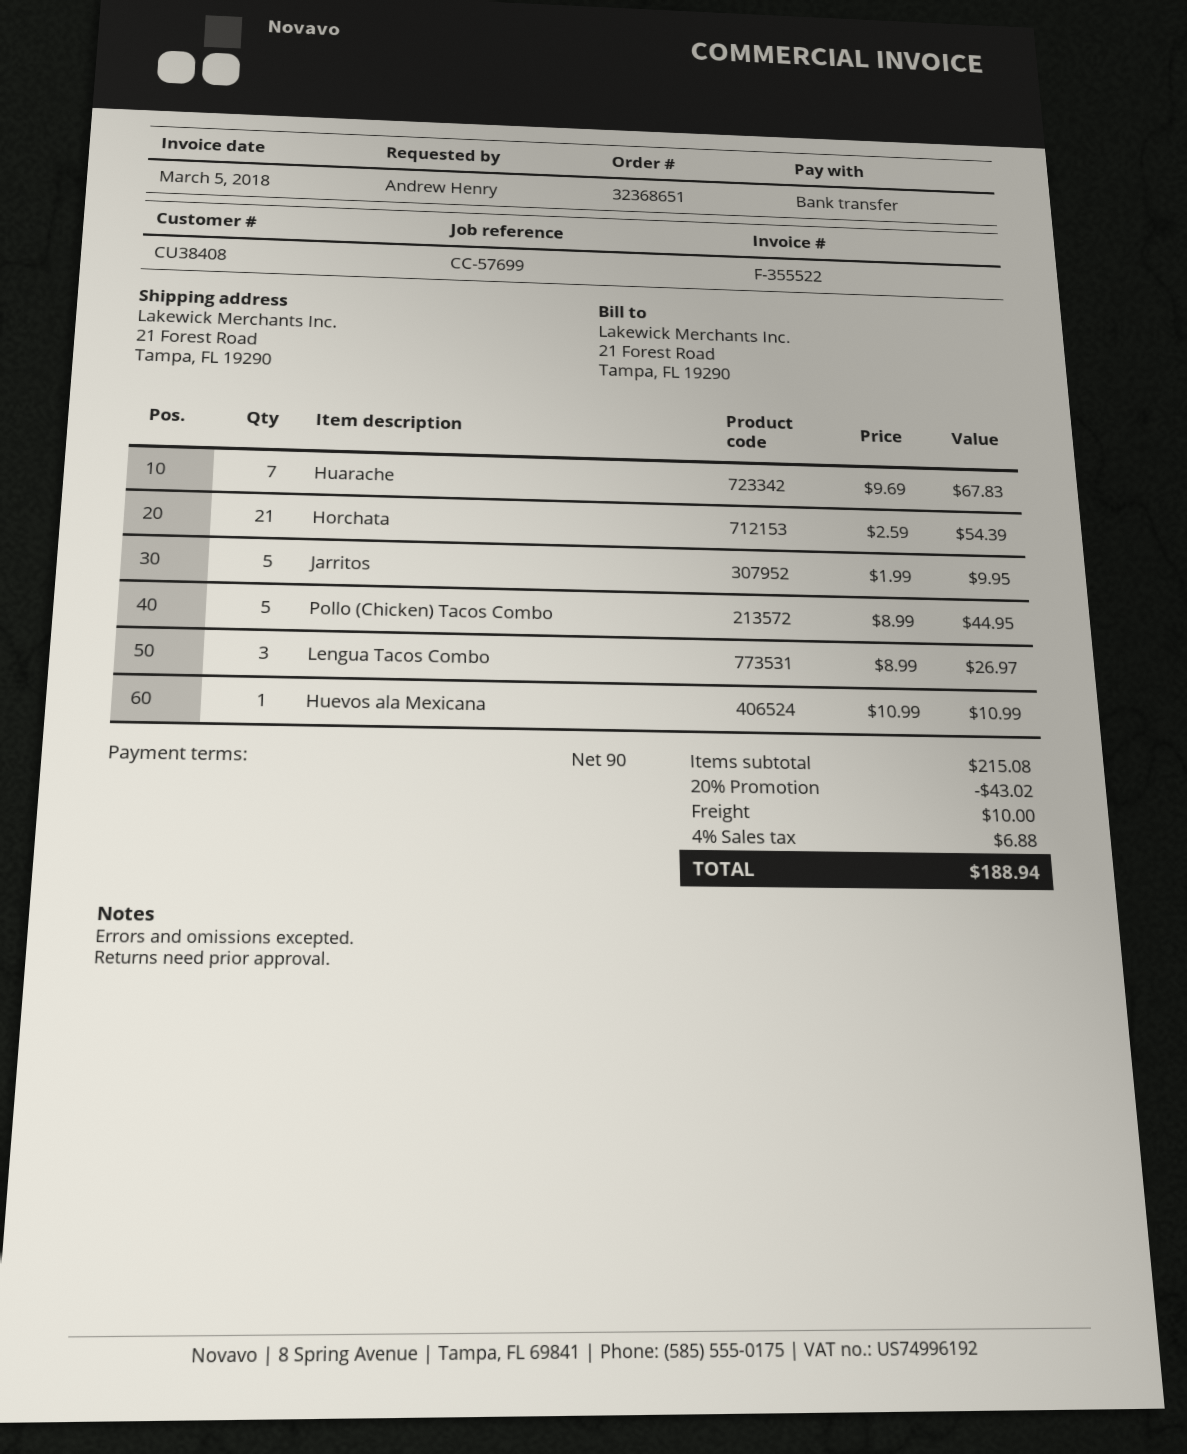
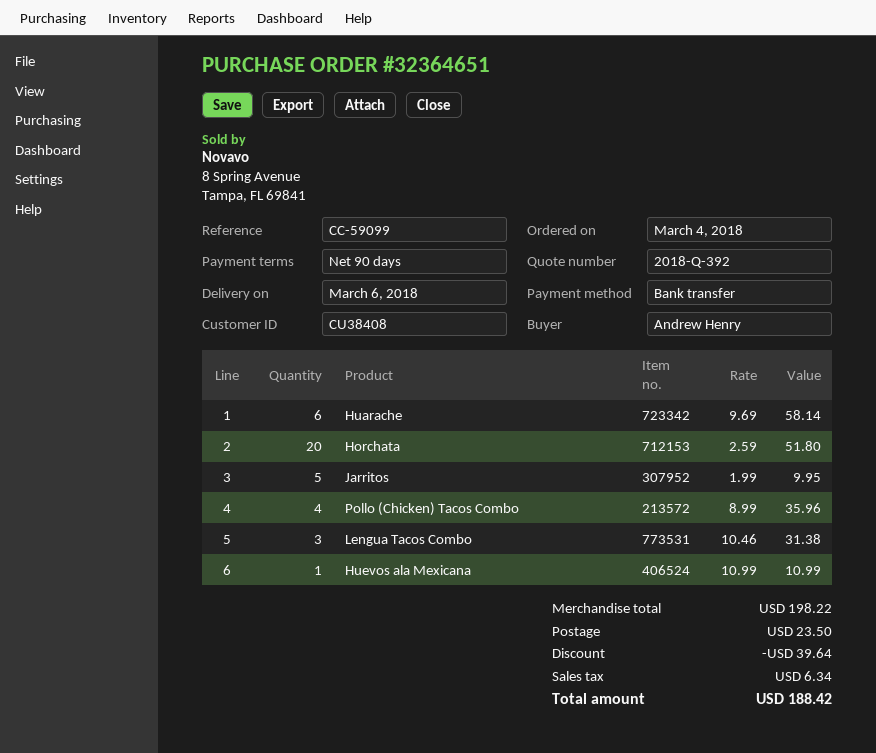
order number: 32368651 -> 32364651
reference: CC-57699 -> CC-59099
Huarache: 7 x 9.69 = 67.83 -> 6 x 9.69 = 58.14
Horchata: 21 x 2.59 = 54.39 -> 20 x 2.59 = 51.80
Pollo (Chicken) Tacos Combo: 5 x 8.99 = 44.95 -> 4 x 8.99 = 35.96
Lengua Tacos Combo: 3 x 8.99 = 26.97 -> 3 x 10.46 = 31.38
subtotal: 215.08 -> 198.22
discount: 43.02 -> 39.64
shipping: 10.00 -> 23.50
tax: 6.88 -> 6.34
total: 188.94 -> 188.42

